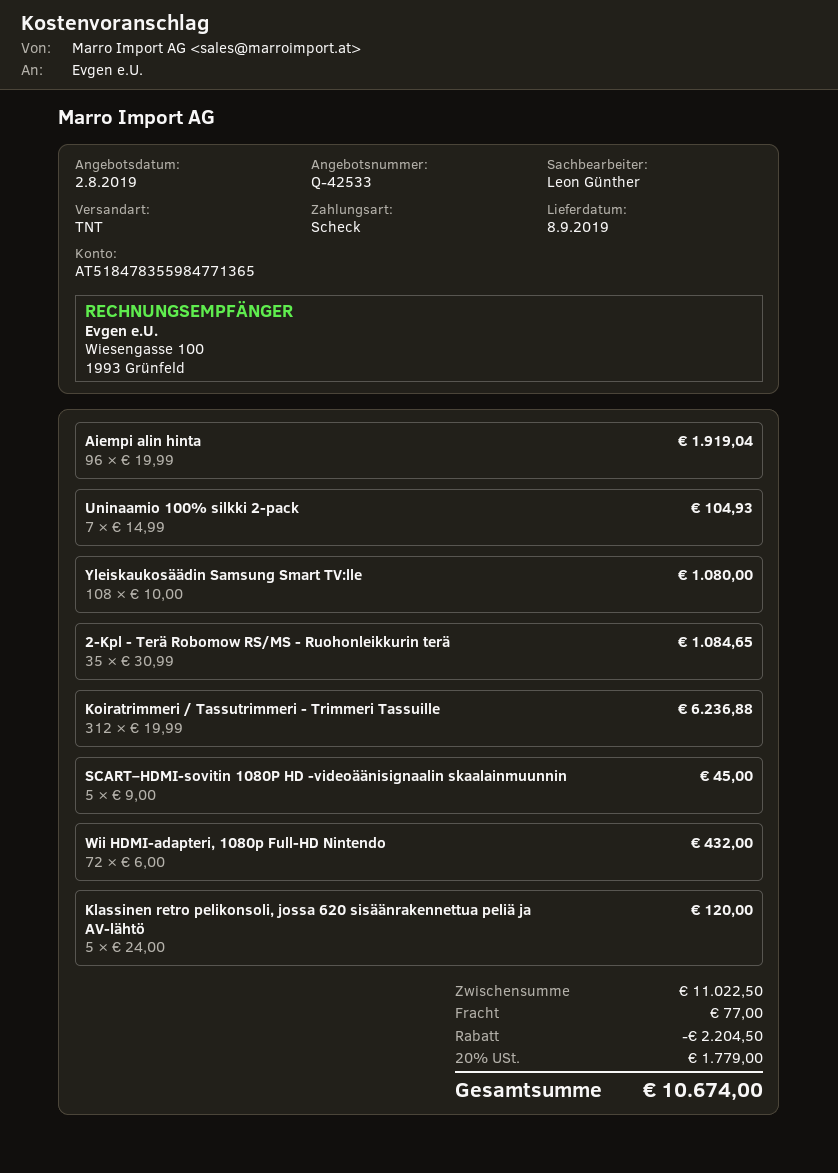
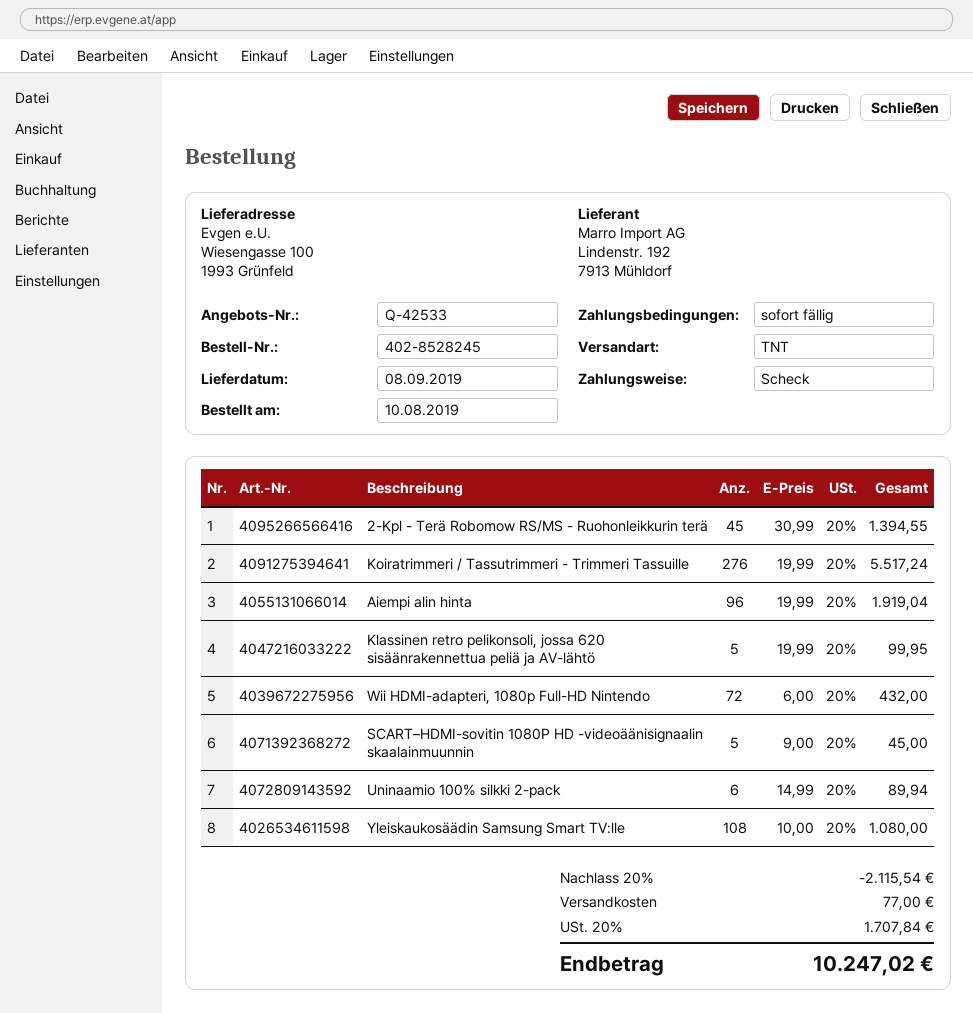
Uninaamio 100% silkki 2-pack: 7 x 14.99 = 104.93 -> 6 x 14.99 = 89.94
2-Kpl - Terä Robomow RS/MS - Ruohonleikkurin terä: 35 x 30.99 = 1084.65 -> 45 x 30.99 = 1394.55
Koiratrimmeri / Tassutrimmeri - Trimmeri Tassuille: 312 x 19.99 = 6236.88 -> 276 x 19.99 = 5517.24
Klassinen retro pelikonsoli, jossa 620 sisäänrakennettua peliä ja AV-lähtö: 5 x 24.00 = 120.00 -> 5 x 19.99 = 99.95
discount: 2204.50 -> 2115.54
tax: 20% = 1779.00 -> 20% = 1707.84
total: 10674.00 -> 10247.02

